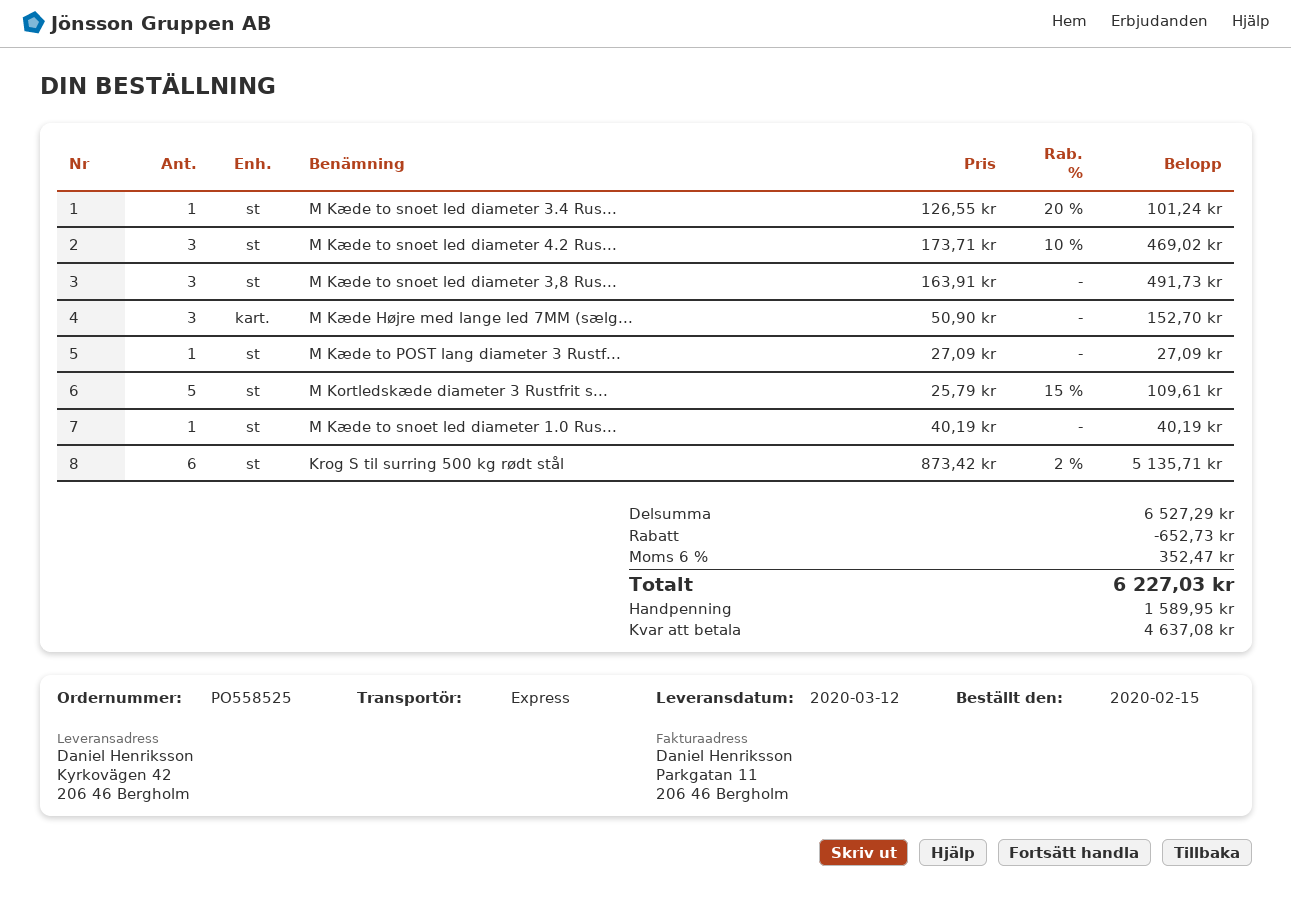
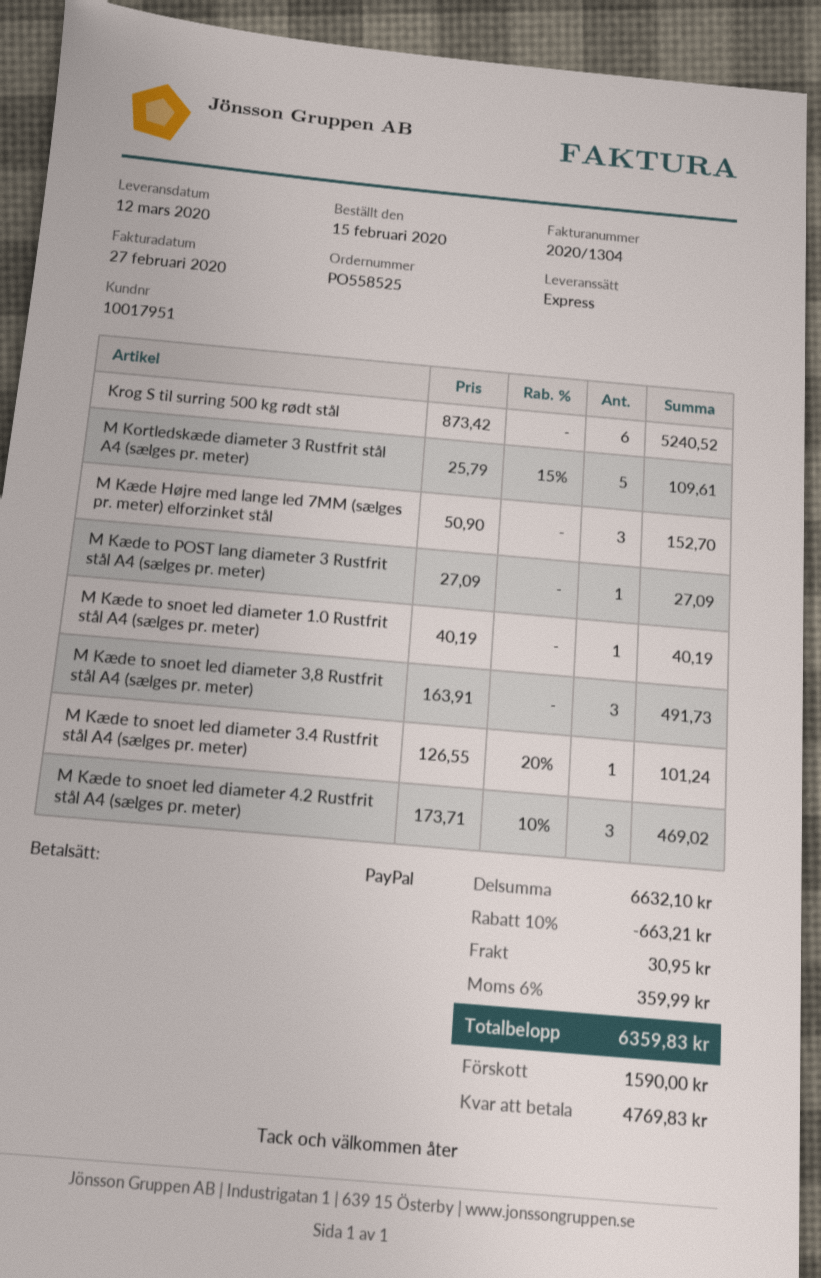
Krog S til surring 500 kg rødt stål: 6 x 873.42 - 2% = 5135.71 -> 6 x 873.42 = 5240.52
subtotal: 6527.29 -> 6632.10
discount: 652.73 -> 663.21
shipping: none -> 30.95
tax: 6% = 352.47 -> 6% = 359.99
total: 6227.03 -> 6359.83
deposit: 1589.95 -> 1590.00
balance: 4637.08 -> 4769.83

